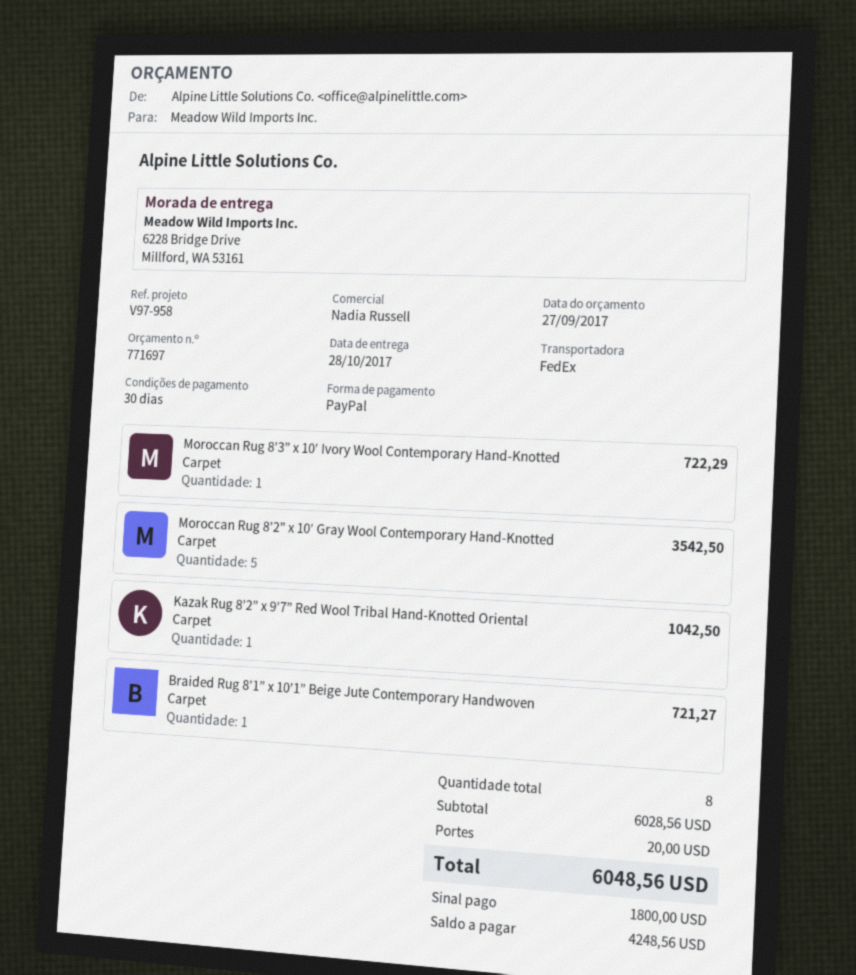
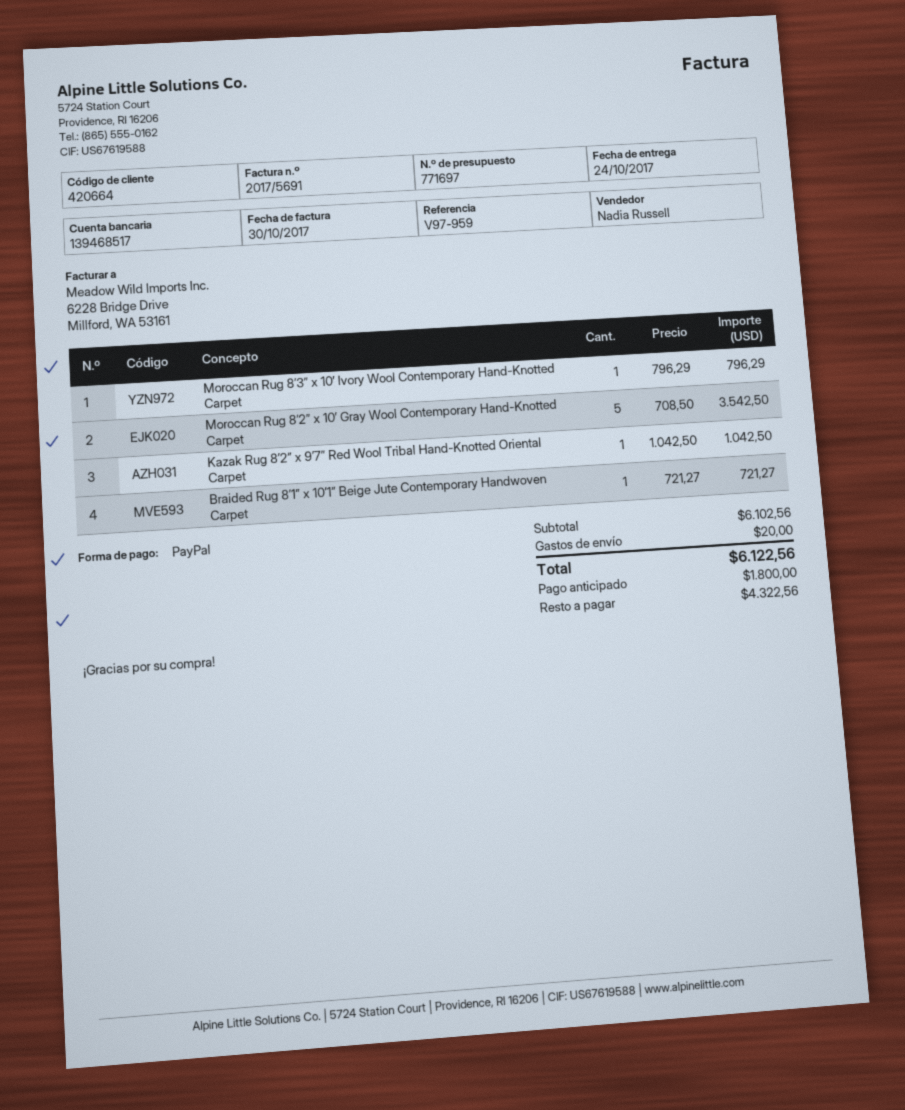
delivery date: 2017-10-28 -> 2017-10-24
reference: V97-958 -> V97-959
Moroccan Rug 8’3” x 10′ Ivory Wool Contemporary Hand-Knotted Carpet: 1 for 722.29 -> 1 for 796.29
subtotal: 6028.56 -> 6102.56
total: 6048.56 -> 6122.56
balance: 4248.56 -> 4322.56

